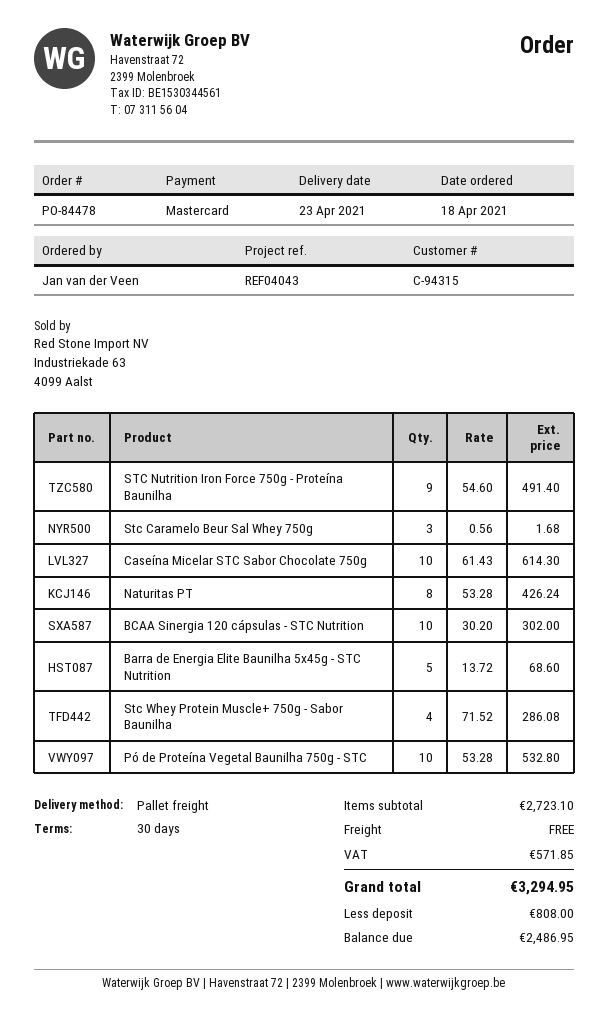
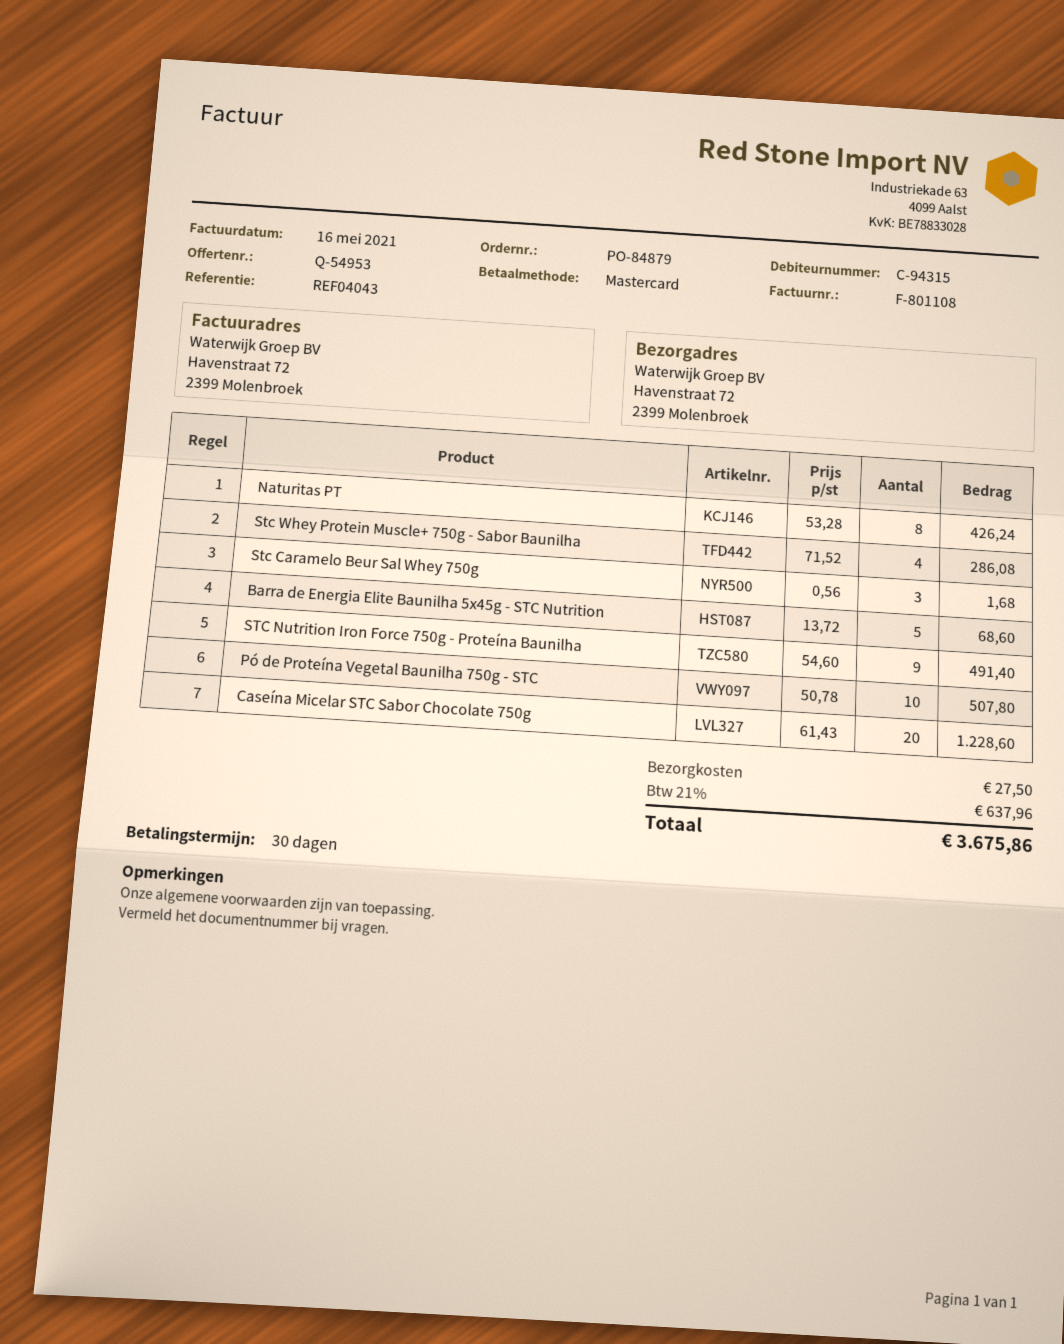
order number: PO-84478 -> PO-84879
Caseína Micelar STC Sabor Chocolate 750g: 10 x 61.43 = 614.30 -> 20 x 61.43 = 1228.60
BCAA Sinergia 120 cápsulas - STC Nutrition: 10 x 30.20 = 302.00 -> none
Pó de Proteína Vegetal Baunilha 750g - STC: 10 x 53.28 = 532.80 -> 10 x 50.78 = 507.80
shipping: 0.00 -> 27.50
tax: 571.85 -> 637.96
total: 3294.95 -> 3675.86

